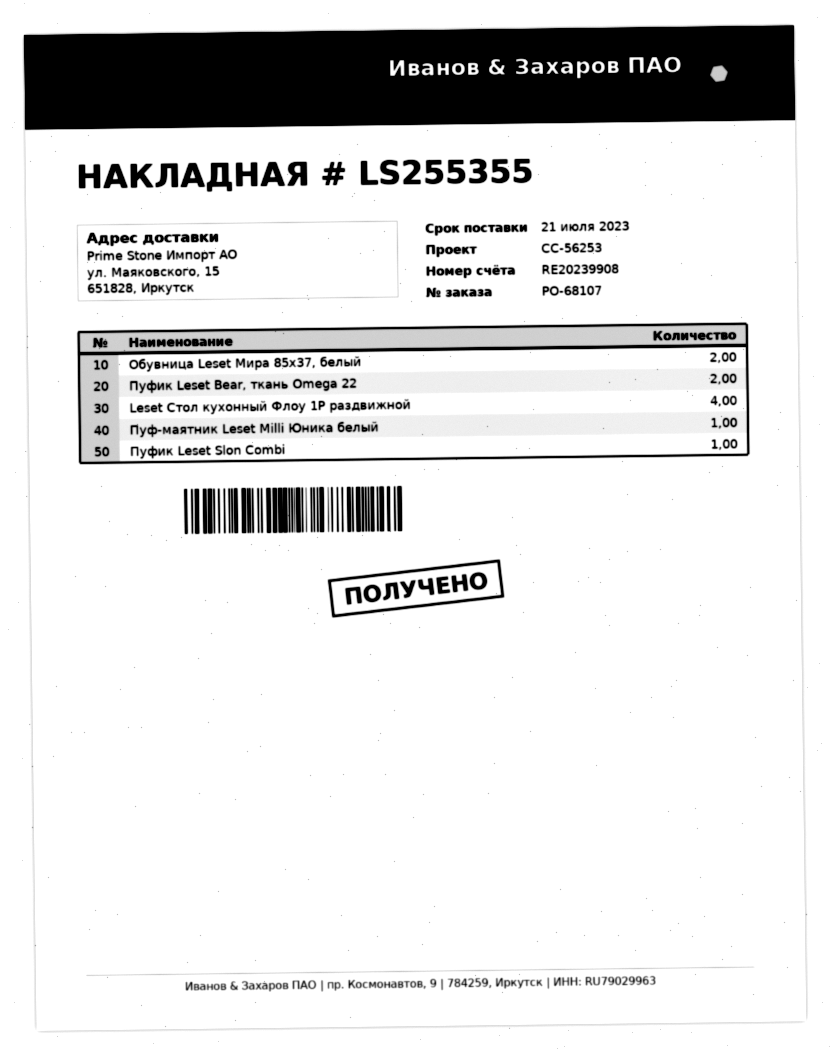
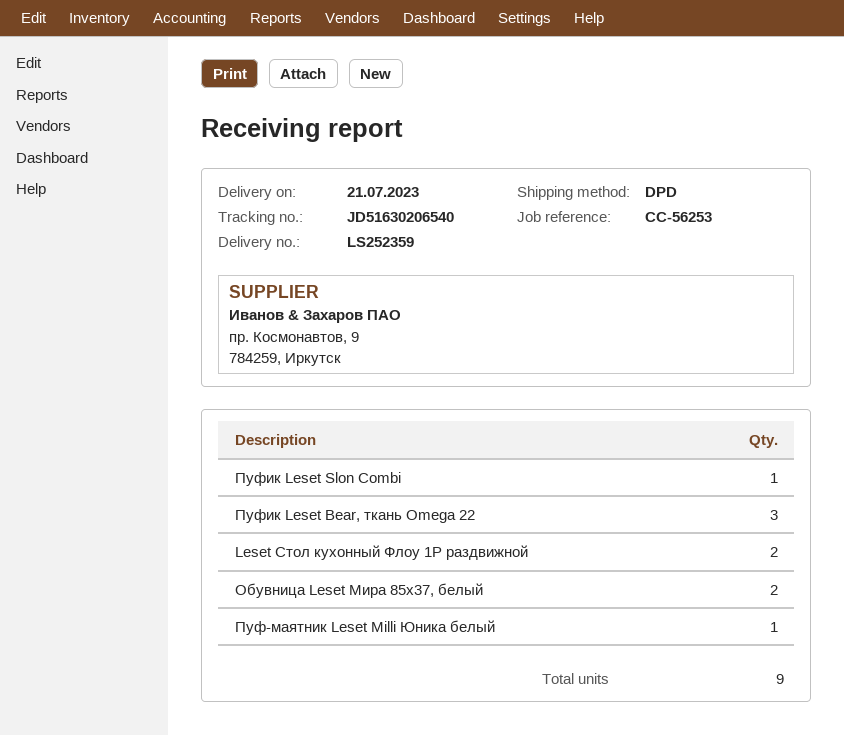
delivery note number: LS255355 -> LS252359
Пуфик Leset Bear, ткань Omega 22: 2 -> 3
Leset Стол кухонный Флоу 1Р раздвижной: 4 -> 2

